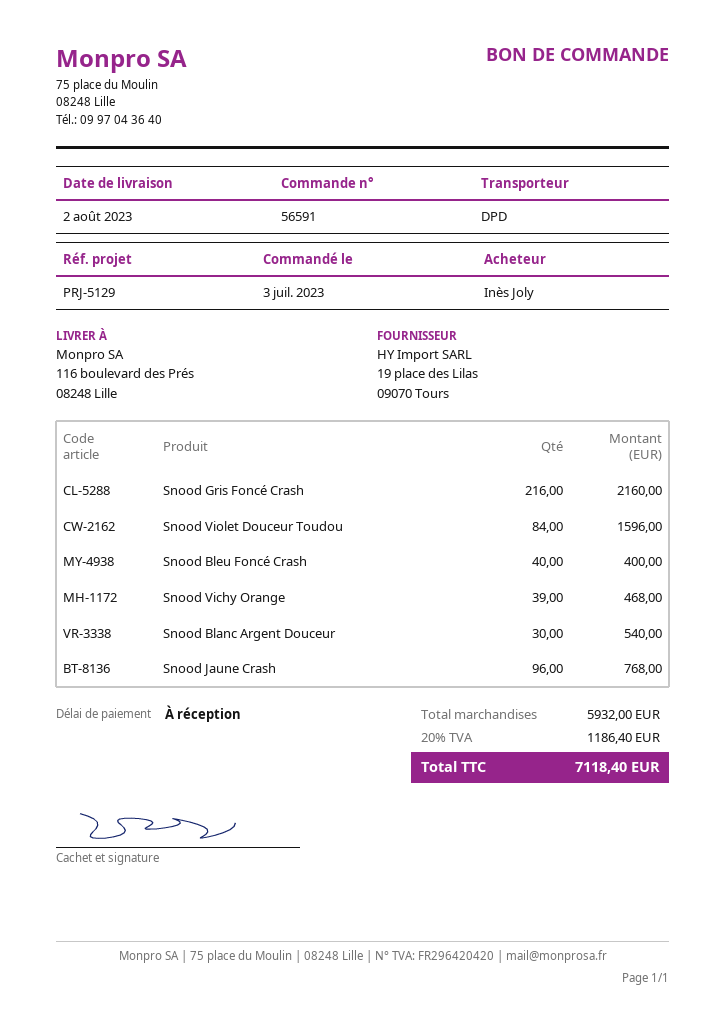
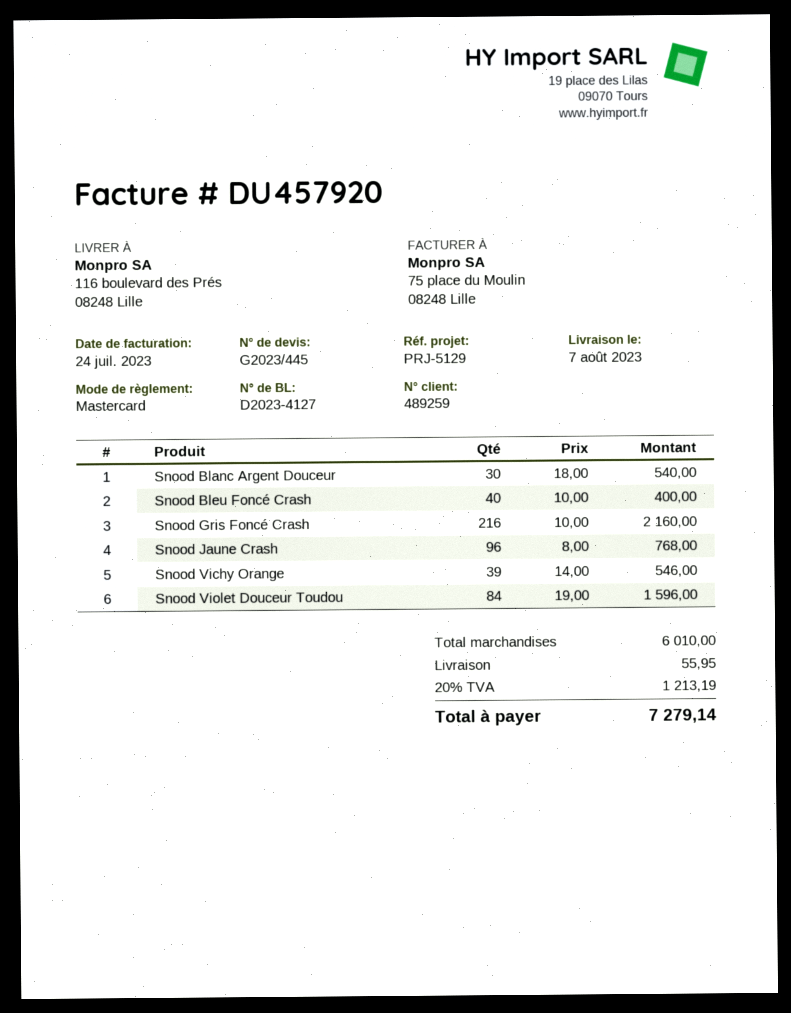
delivery date: 2023-08-02 -> 2023-08-07
Snood Vichy Orange: 39 for 468.00 -> 39 for 546.00
subtotal: 5932.00 -> 6010.00
shipping: none -> 55.95
tax: 20% = 1186.40 -> 20% = 1213.19
total: 7118.40 -> 7279.14

